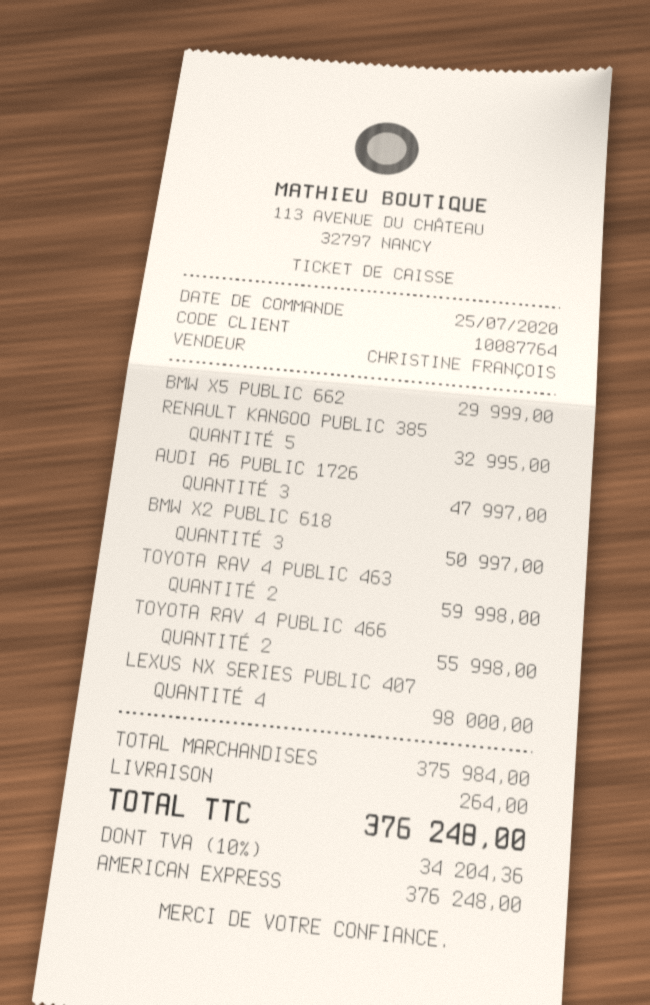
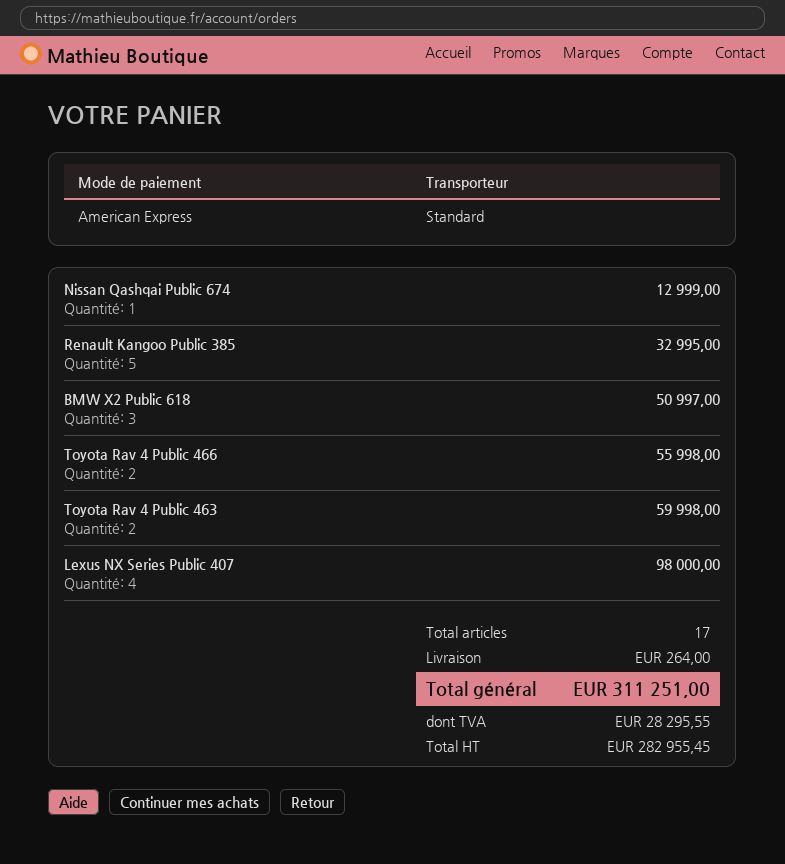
BMW X5 PUBLIC 662: 1 for 29999.00 -> none
AUDI A6 PUBLIC 1726: 3 for 47997.00 -> none
Nissan Qashqai Public 674: none -> 1 for 12999.00
tax: 34204.36 -> 28295.55
total: 376248.00 -> 311251.00

